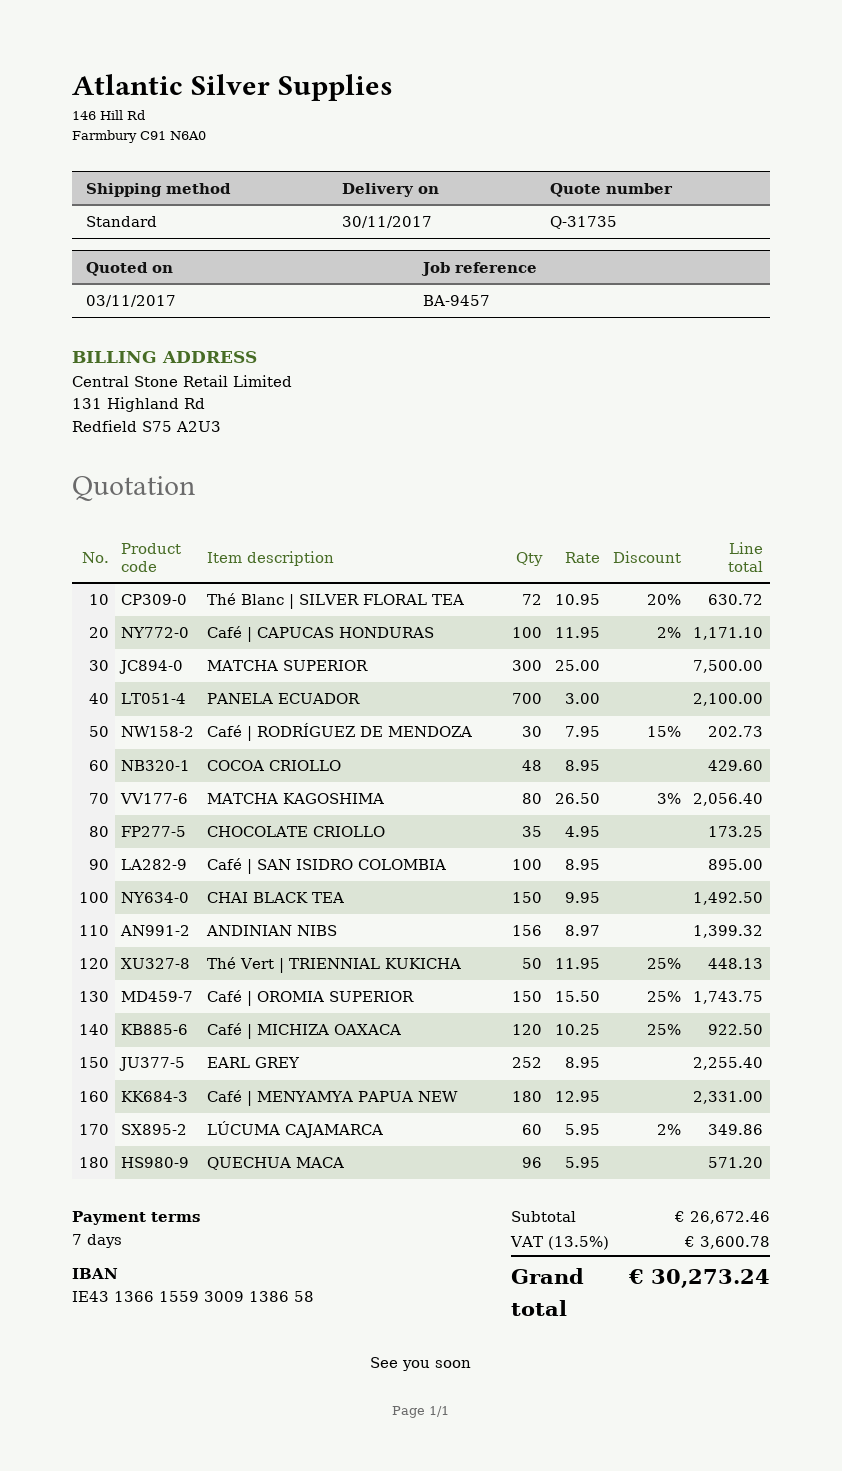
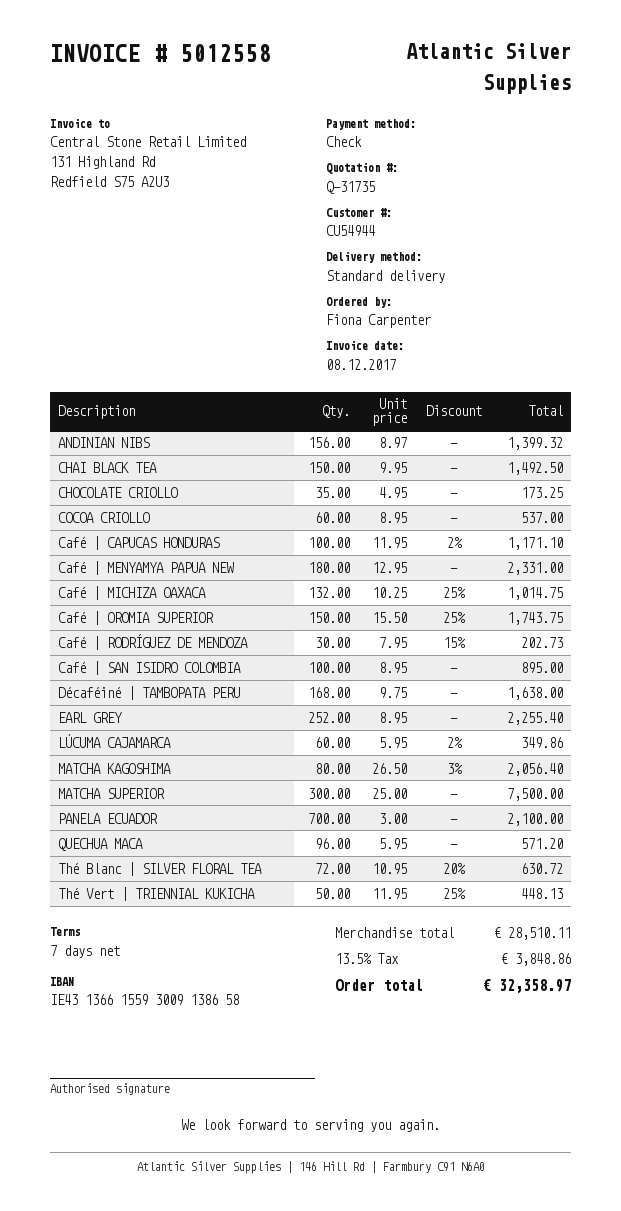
COCOA CRIOLLO: 48 x 8.95 = 429.60 -> 60 x 8.95 = 537.00
Café | MICHIZA OAXACA: 120 x 10.25 - 25% = 922.50 -> 132 x 10.25 - 25% = 1014.75
Décaféiné | TAMBOPATA PERU: none -> 168 x 9.75 = 1638.00
subtotal: 26672.46 -> 28510.11
tax: 13.5% = 3600.78 -> 13.5% = 3848.86
total: 30273.24 -> 32358.97

